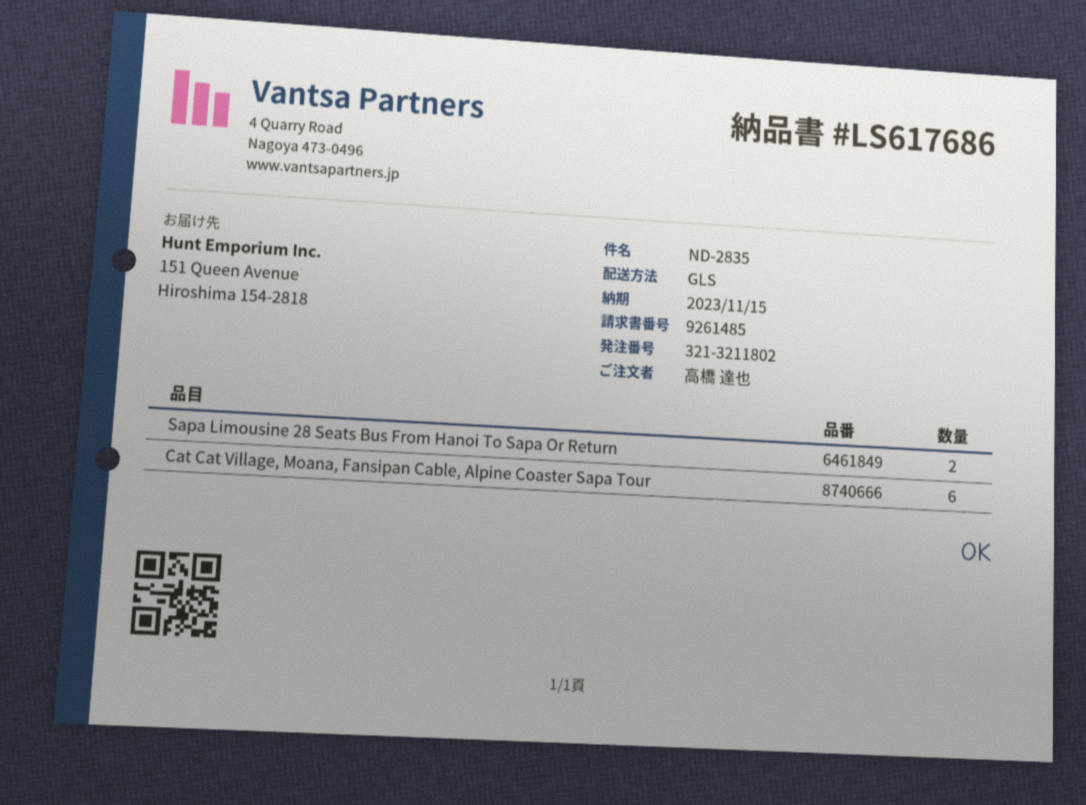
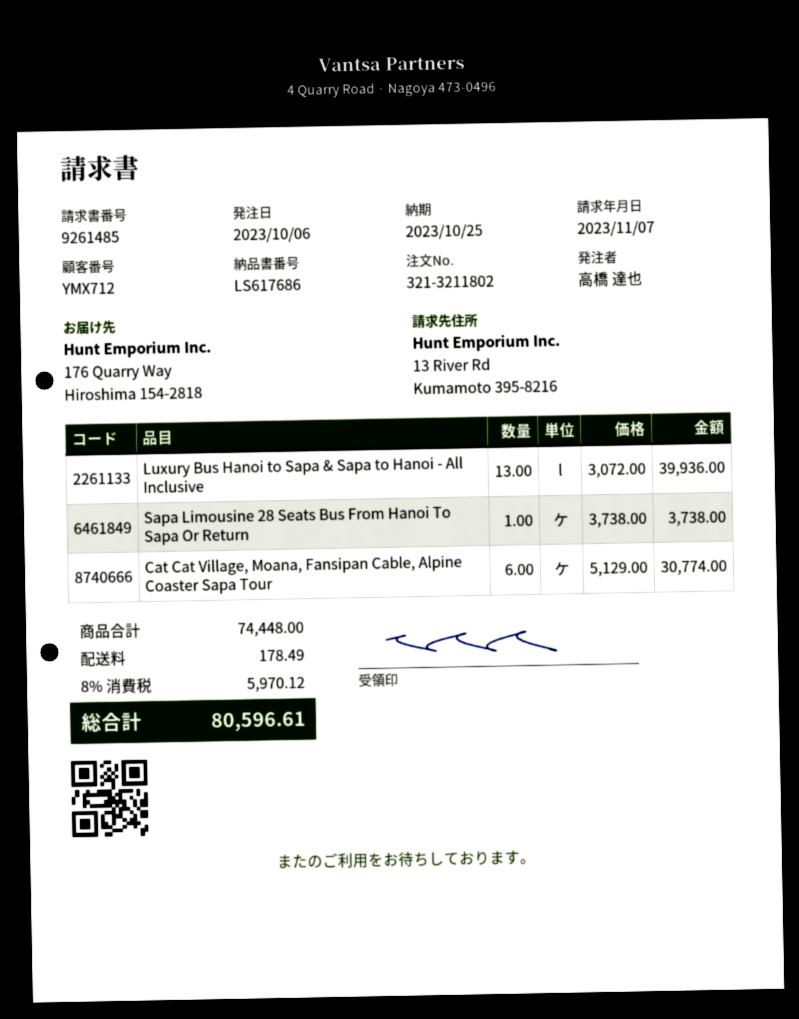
delivery date: 2023-11-15 -> 2023-10-25
ship to: 151 Queen Avenue, Hiroshima 154-2818 -> 176 Quarry Way, Hiroshima 154-2818
Sapa Limousine 28 Seats Bus From Hanoi To Sapa Or Return: 2 -> 1
Luxury Bus Hanoi to Sapa & Sapa to Hanoi - All Inclusive: none -> 13

